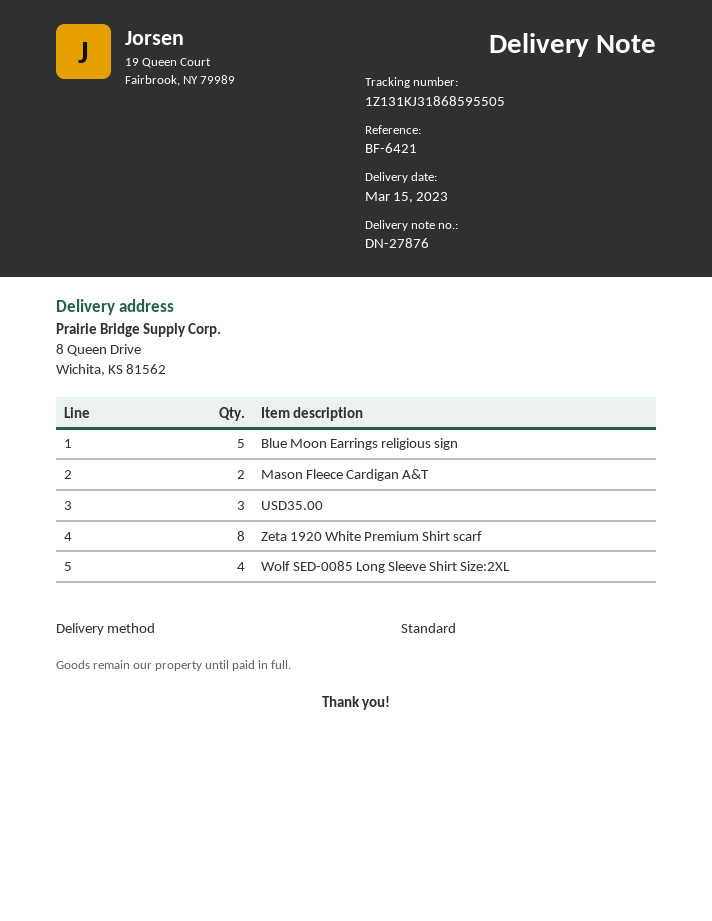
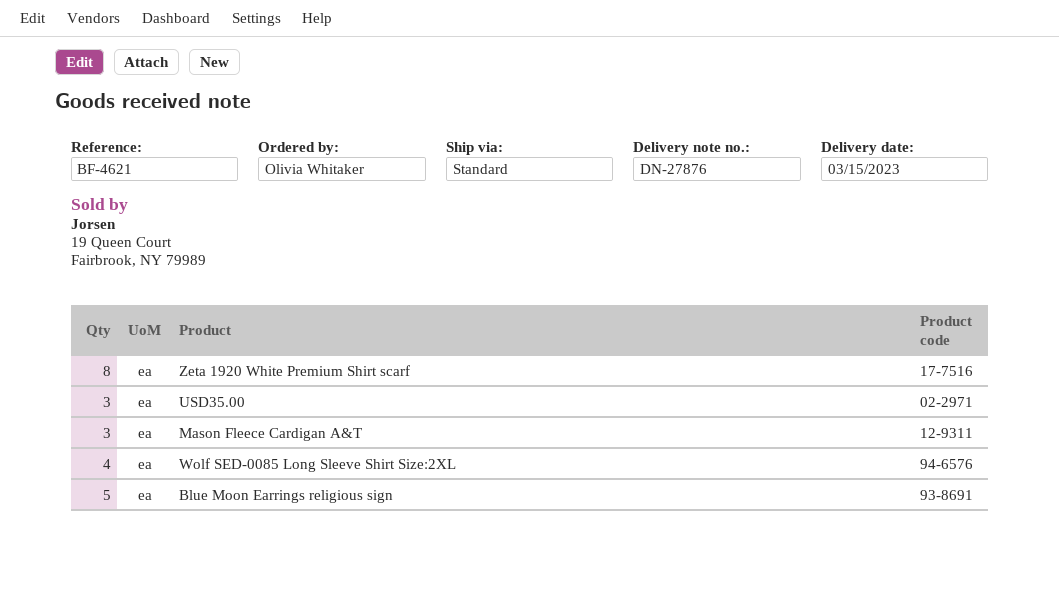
reference: BF-6421 -> BF-4621
Mason Fleece Cardigan A&T: 2 -> 3

